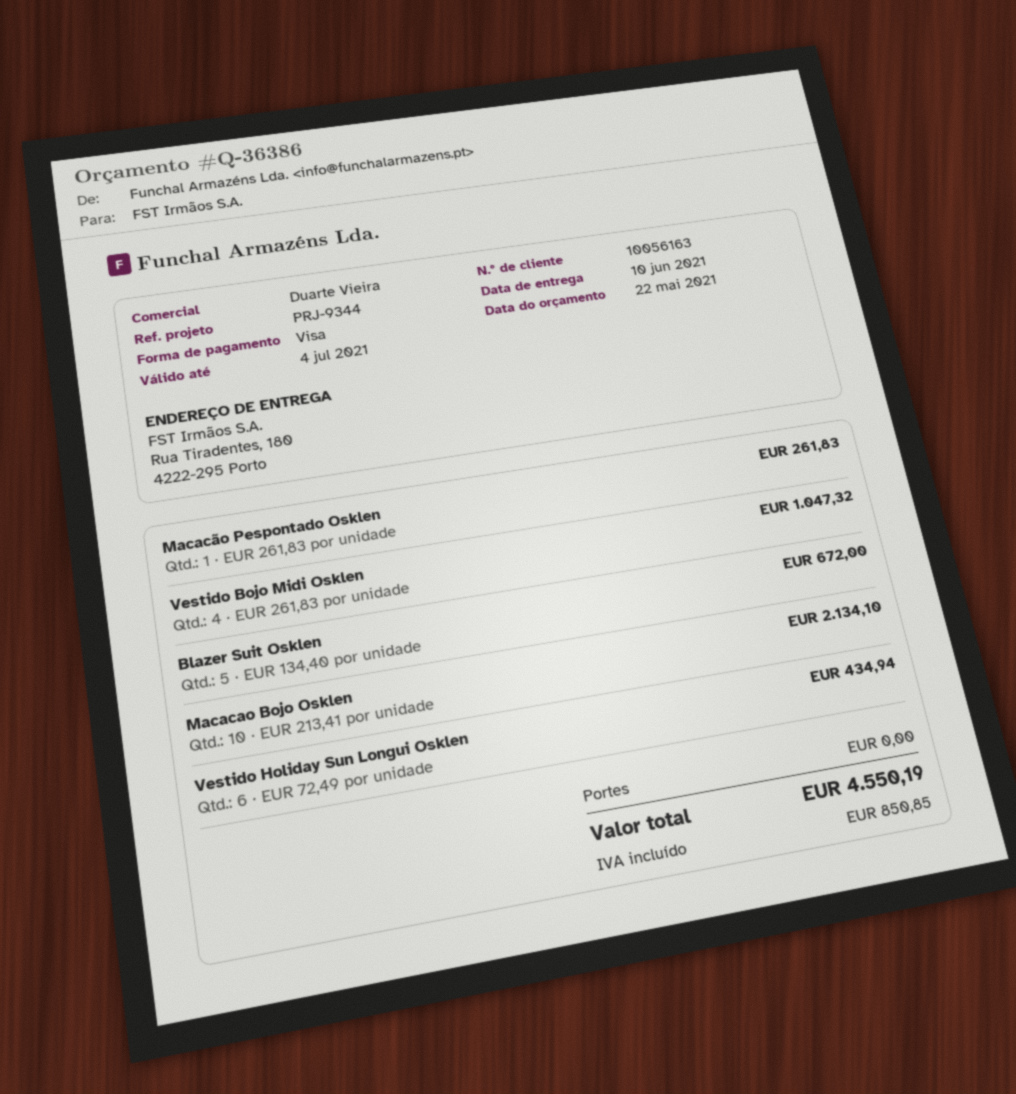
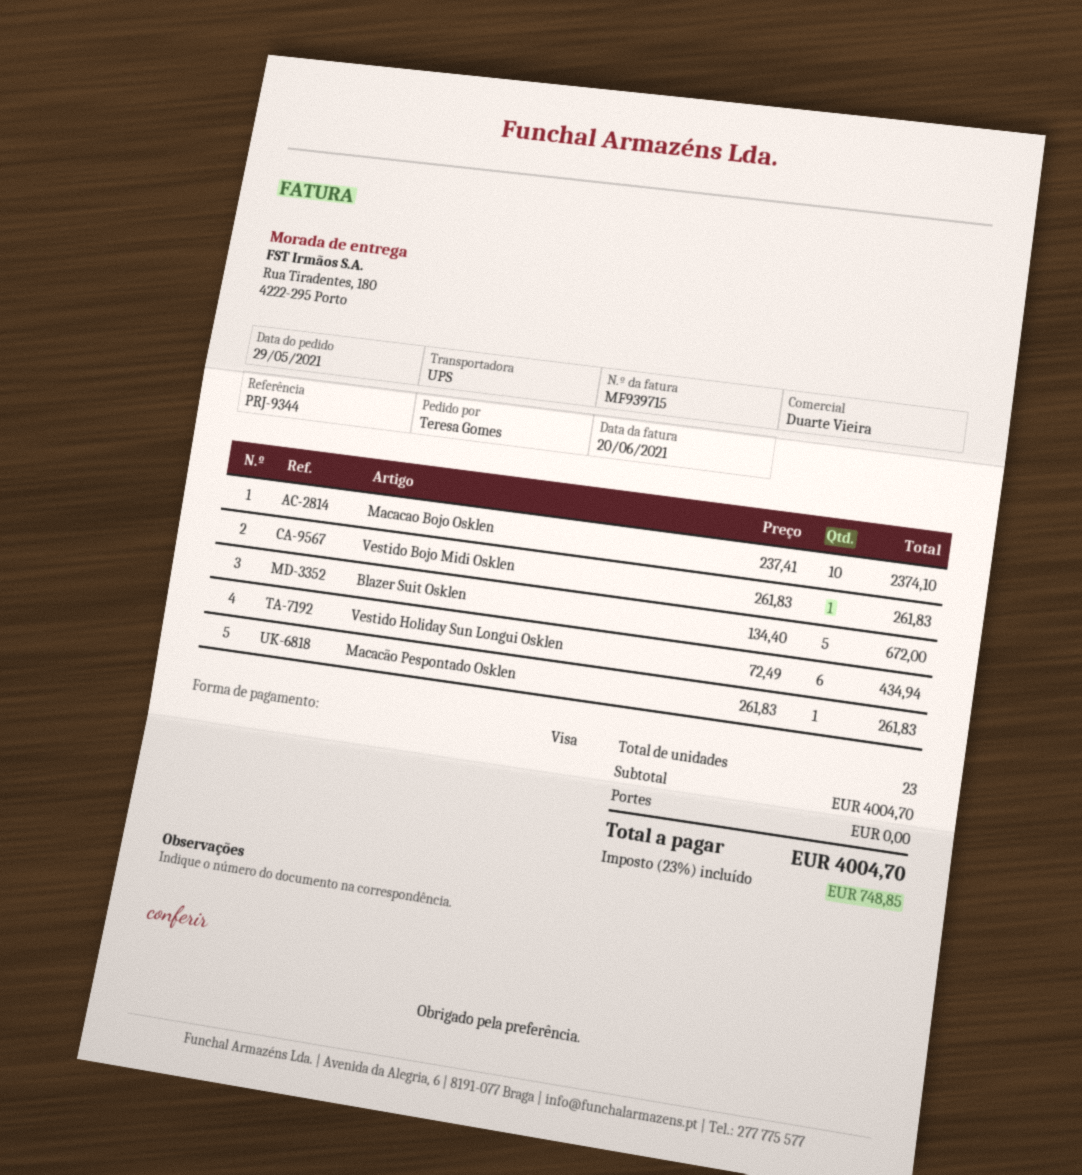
Vestido Bojo Midi Osklen: 4 x 261.83 = 1047.32 -> 1 x 261.83 = 261.83
Macacao Bojo Osklen: 10 x 213.41 = 2134.10 -> 10 x 237.41 = 2374.10
tax: 850.85 -> 748.85
total: 4550.19 -> 4004.70

